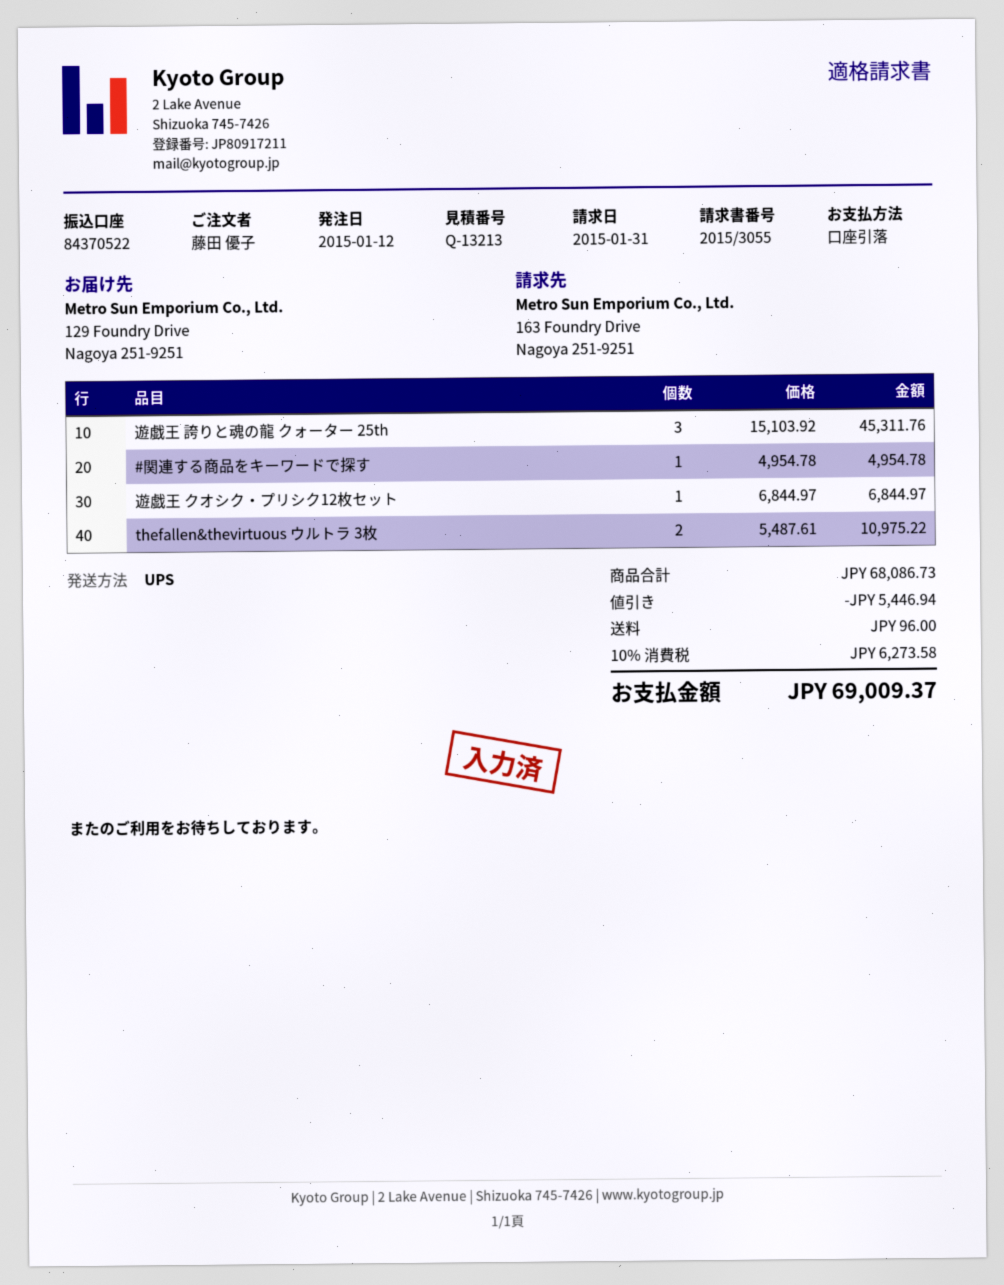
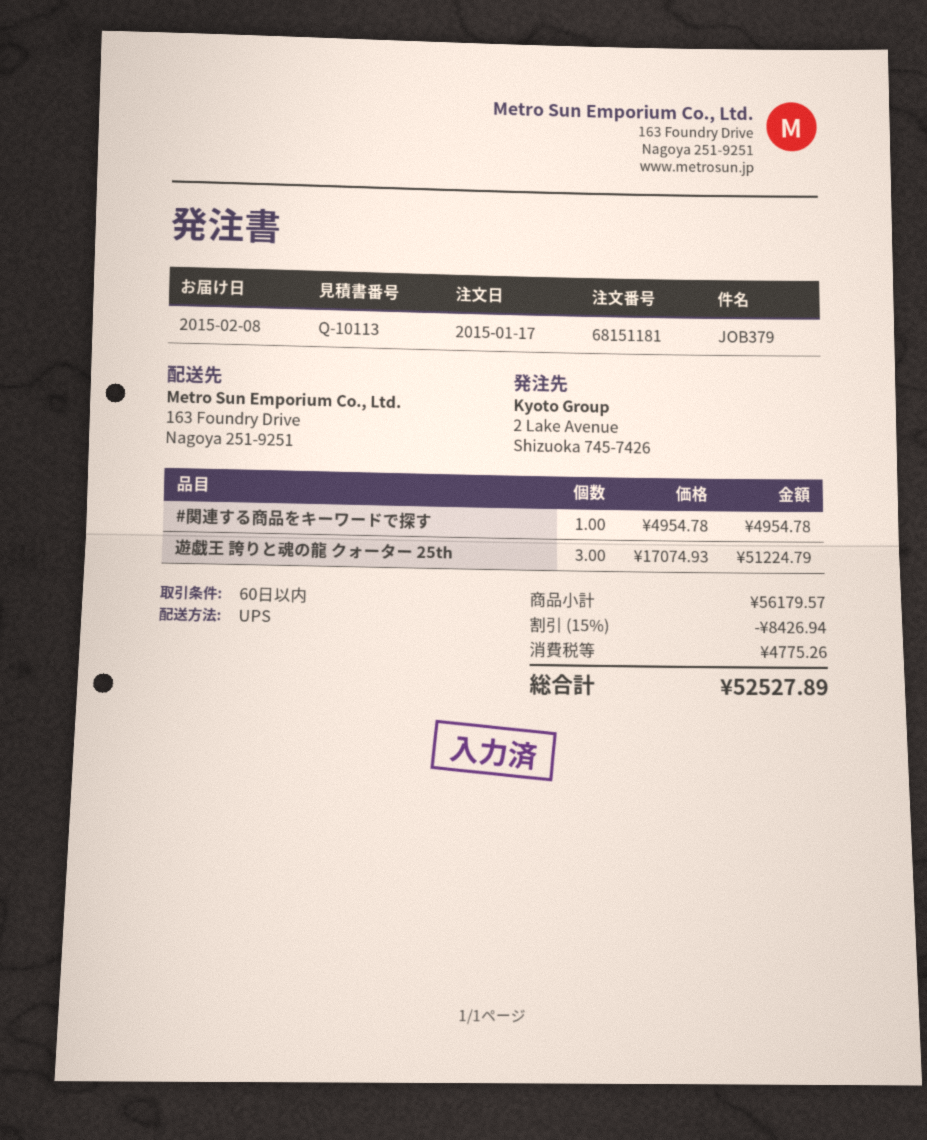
quote number: Q-13213 -> Q-10113
order date: 2015-01-12 -> 2015-01-17
ship to: 129 Foundry Drive, Nagoya 251-9251 -> 163 Foundry Drive, Nagoya 251-9251
遊戯王 誇りと魂の龍 クォーター 25th: 3 x 15103.92 = 45311.76 -> 3 x 17074.93 = 51224.79
遊戯王 クオシク・プリシク12枚セット: 1 x 6844.97 = 6844.97 -> none
thefallen&thevirtuous ウルトラ 3枚: 2 x 5487.61 = 10975.22 -> none
subtotal: 68086.73 -> 56179.57
discount: 5446.94 -> 8426.94
shipping: 96.00 -> none
tax: 6273.58 -> 4775.26
total: 69009.37 -> 52527.89

